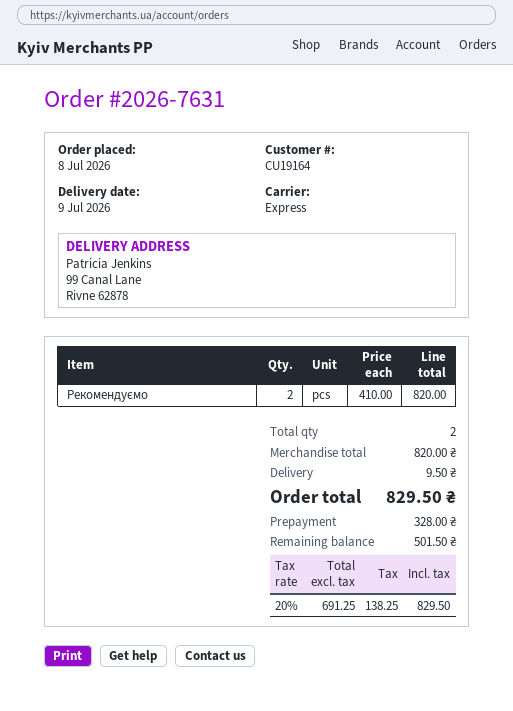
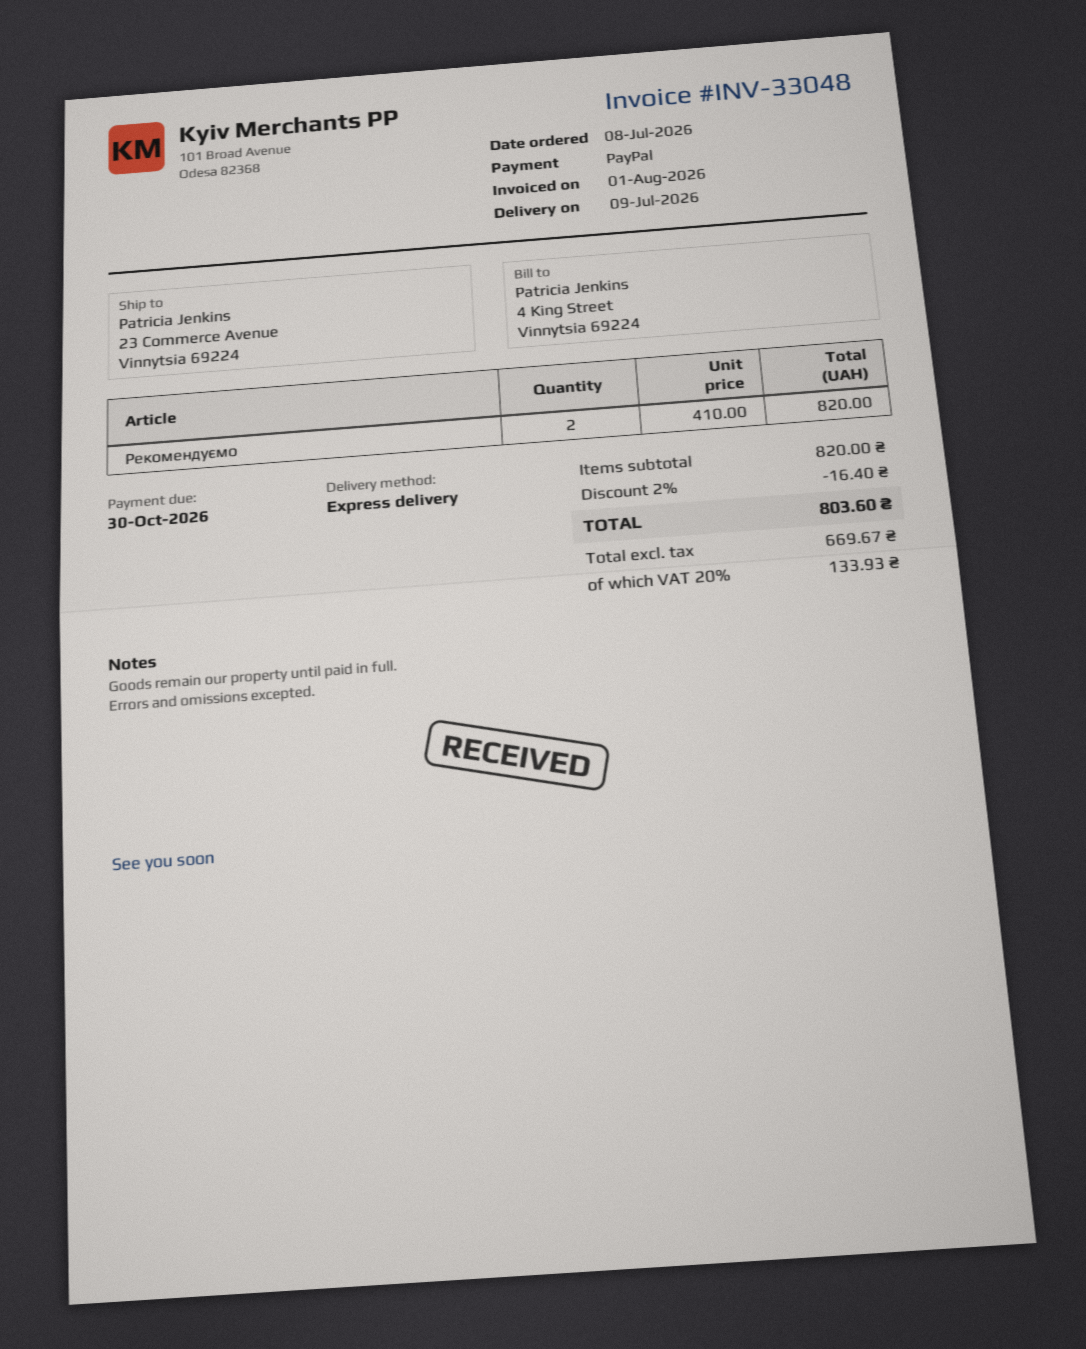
ship to: 99 Canal Lane, Rivne 62878 -> 23 Commerce Avenue, Vinnytsia 69224
discount: none -> 2% = 16.40
shipping: 9.50 -> none
net: 691.25 -> 669.67
tax: 20% = 138.25 -> 20% = 133.93
total: 829.50 -> 803.60

